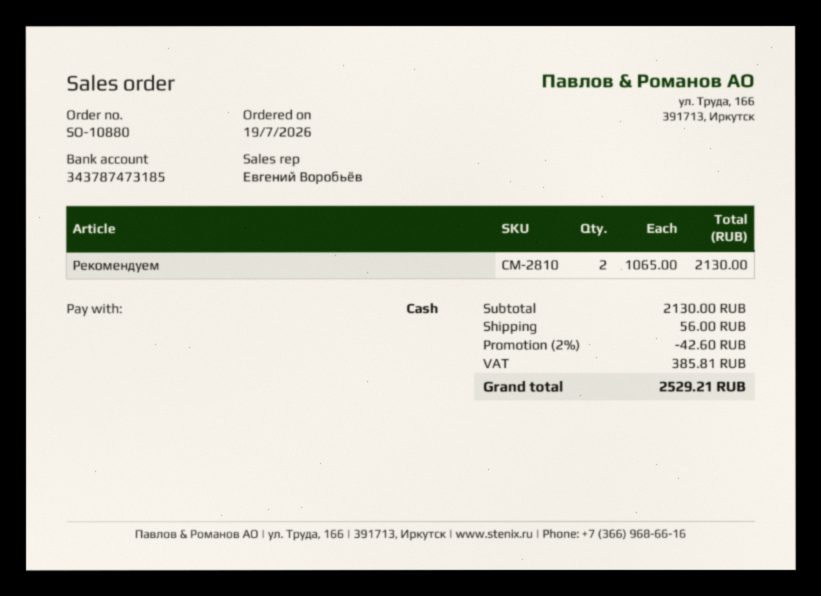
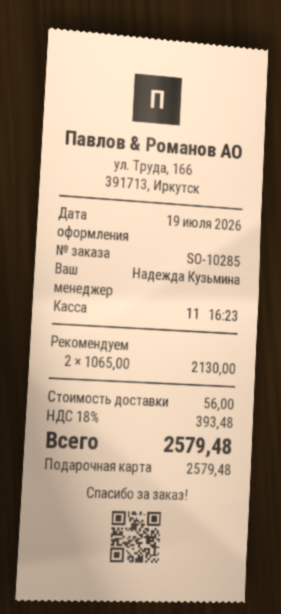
order number: SO-10880 -> SO-10285
sales rep: Евгений Воробьёв -> Надежда Кузьмина
payment method: cash -> gift card
discount: 2% = 42.60 -> none
tax: 385.81 -> 393.48
total: 2529.21 -> 2579.48

